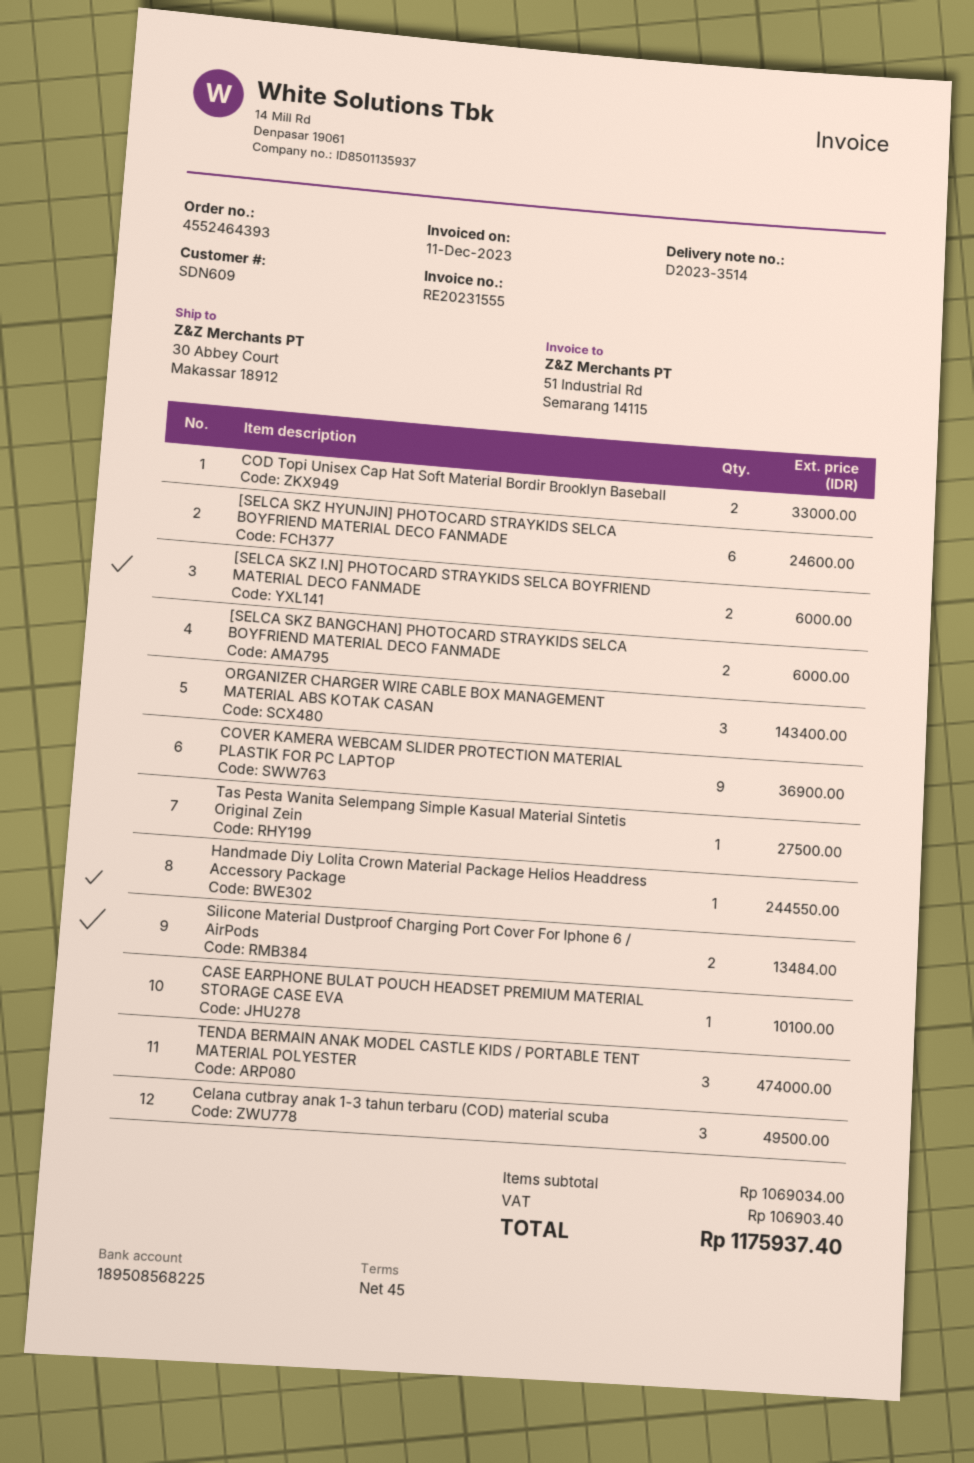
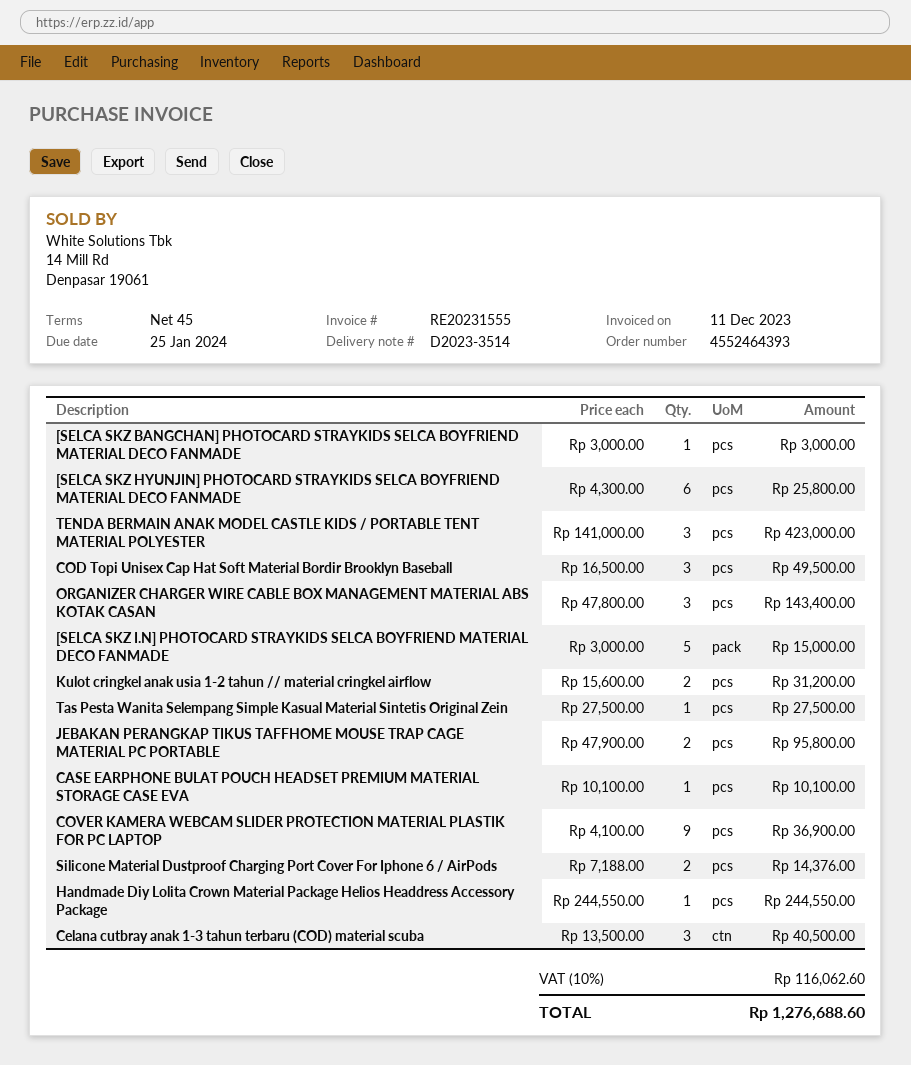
COD Topi Unisex Cap Hat Soft Material Bordir Brooklyn Baseball: 2 for 33000.00 -> 3 for 49500.00
[SELCA SKZ HYUNJIN] PHOTOCARD STRAYKIDS SELCA BOYFRIEND MATERIAL DECO FANMADE: 6 for 24600.00 -> 6 for 25800.00
[SELCA SKZ I.N] PHOTOCARD STRAYKIDS SELCA BOYFRIEND MATERIAL DECO FANMADE: 2 for 6000.00 -> 5 for 15000.00
[SELCA SKZ BANGCHAN] PHOTOCARD STRAYKIDS SELCA BOYFRIEND MATERIAL DECO FANMADE: 2 for 6000.00 -> 1 for 3000.00
Silicone Material Dustproof Charging Port Cover For Iphone 6 / AirPods: 2 for 13484.00 -> 2 for 14376.00
TENDA BERMAIN ANAK MODEL CASTLE KIDS / PORTABLE TENT MATERIAL POLYESTER: 3 for 474000.00 -> 3 for 423000.00
Celana cutbray anak 1-3 tahun terbaru (COD) material scuba: 3 for 49500.00 -> 3 for 40500.00
Kulot cringkel anak usia 1-2 tahun // material cringkel airflow: none -> 2 for 31200.00
JEBAKAN PERANGKAP TIKUS TAFFHOME MOUSE TRAP CAGE MATERIAL PC PORTABLE: none -> 2 for 95800.00
tax: 106903.40 -> 116062.60
total: 1175937.40 -> 1276688.60

